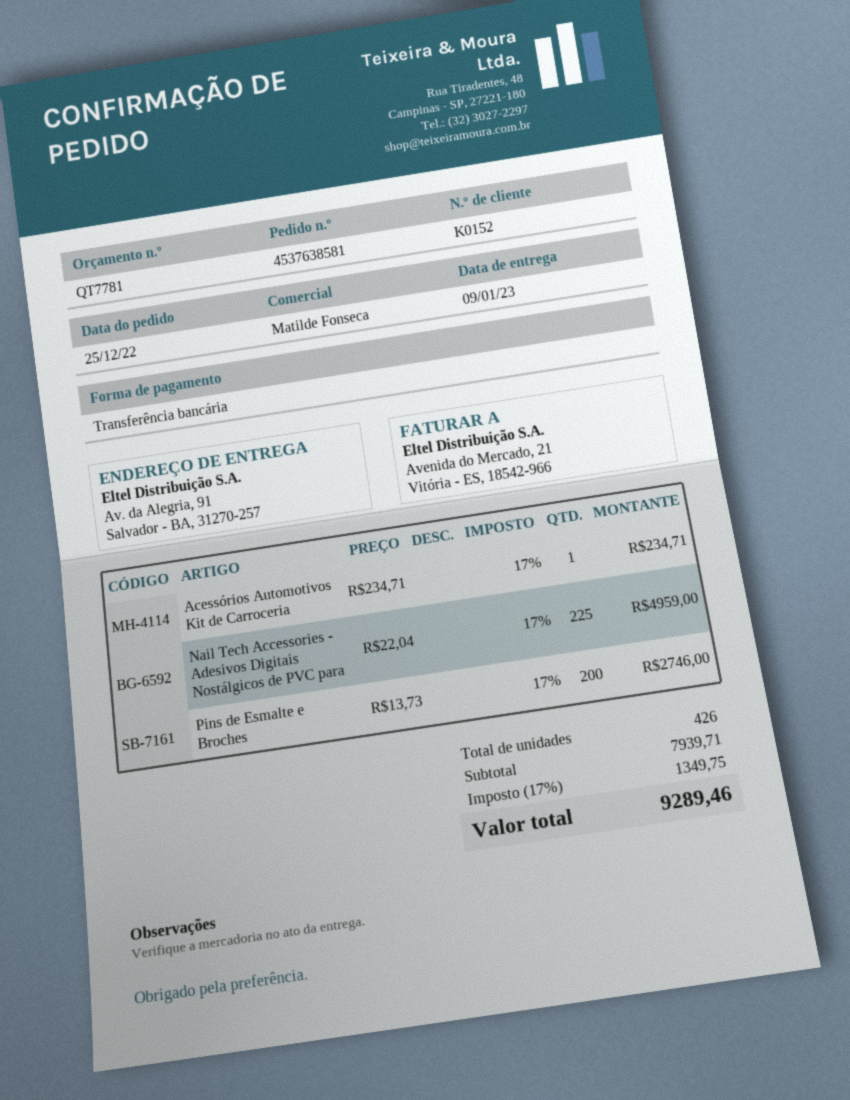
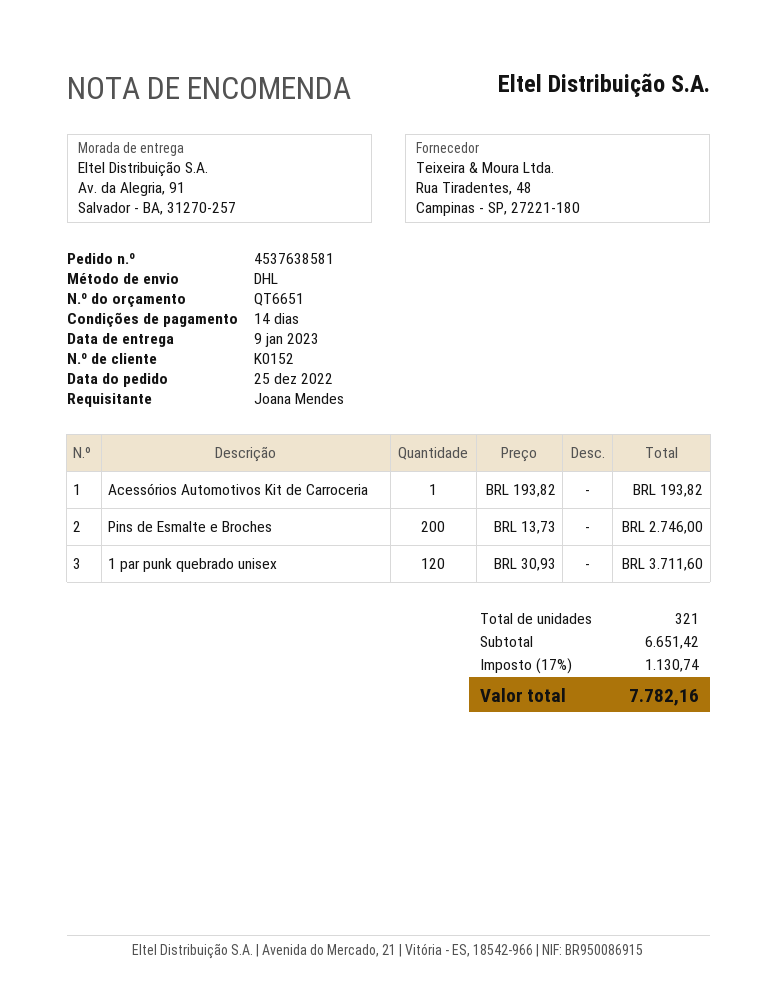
quote number: QT7781 -> QT6651
Acessórios Automotivos Kit de Carroceria: 1 x 234.71 = 234.71 -> 1 x 193.82 = 193.82
Nail Tech Accessories - Adesivos Digitais Nostálgicos de PVC para: 225 x 22.04 = 4959.00 -> none
1 par punk quebrado unisex: none -> 120 x 30.93 = 3711.60
total quantity: 426 -> 321
subtotal: 7939.71 -> 6651.42
tax: 17% = 1349.75 -> 17% = 1130.74
total: 9289.46 -> 7782.16

